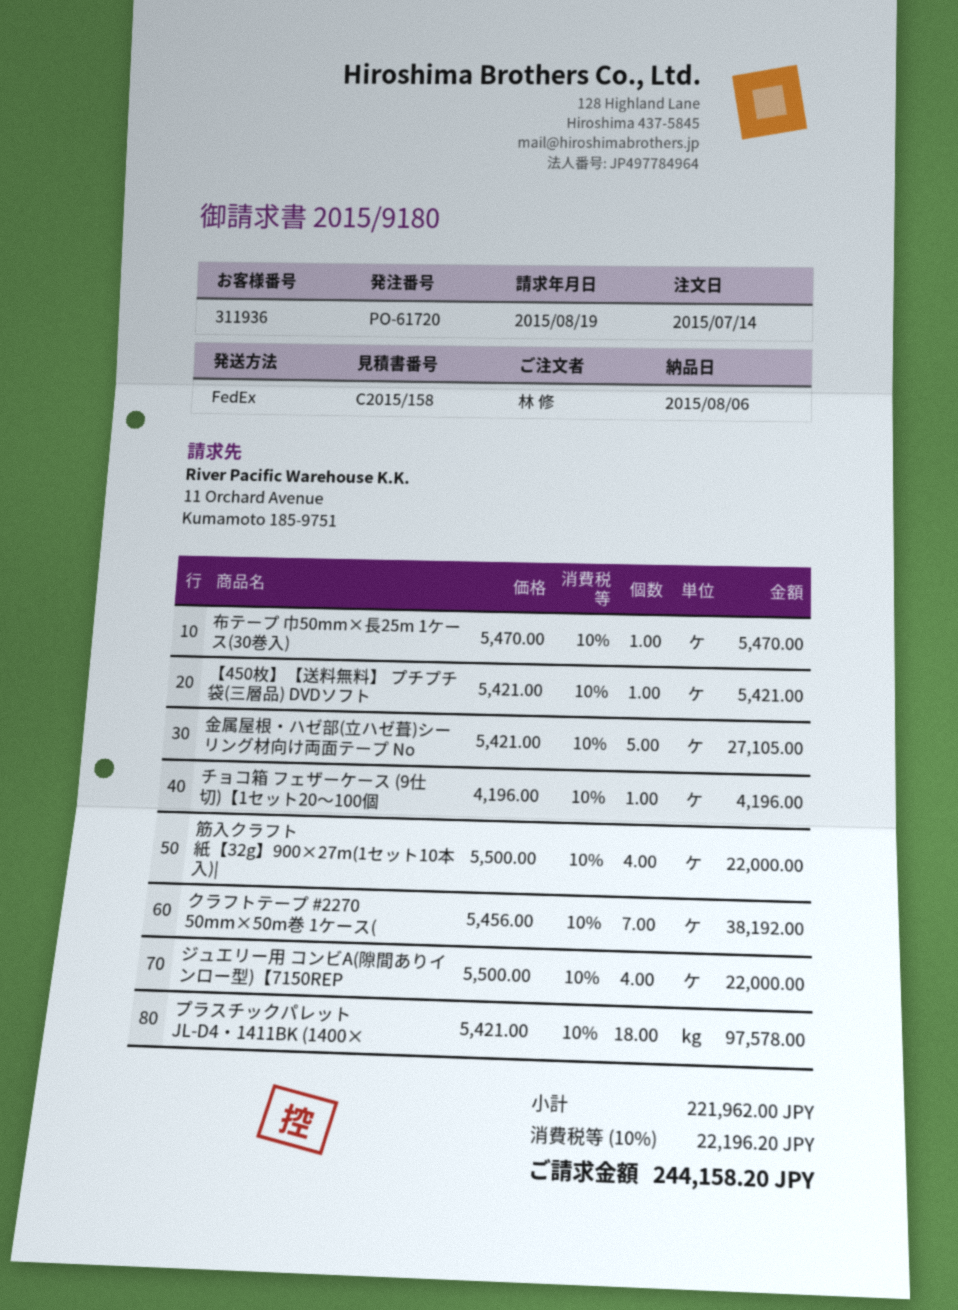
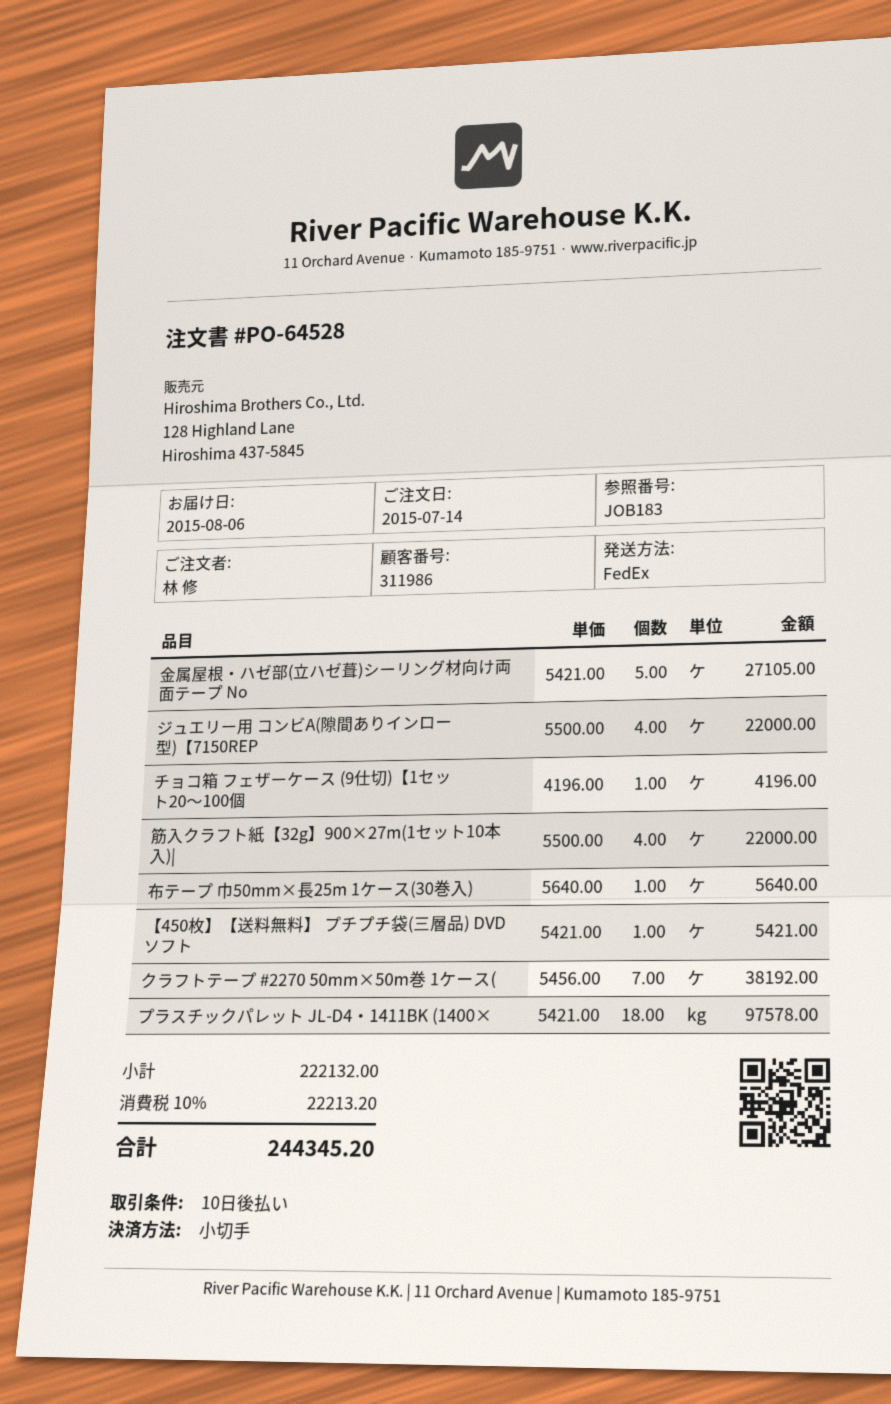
order number: PO-61720 -> PO-64528
customer number: 311936 -> 311986
布テープ 巾50mm×長25m 1ケース(30巻入): 1 x 5470.00 = 5470.00 -> 1 x 5640.00 = 5640.00
subtotal: 221962.00 -> 222132.00
tax: 10% = 22196.20 -> 10% = 22213.20
total: 244158.20 -> 244345.20

